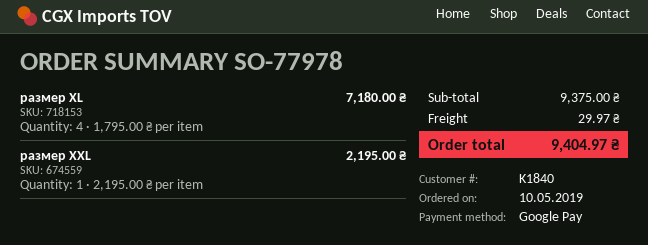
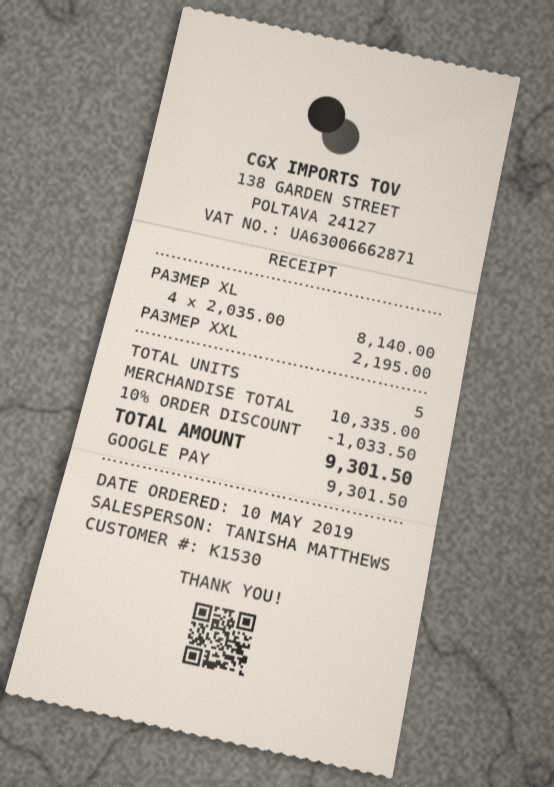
customer number: K1840 -> K1530
размер XL: 4 x 1795.00 = 7180.00 -> 4 x 2035.00 = 8140.00
subtotal: 9375.00 -> 10335.00
discount: none -> 10% = 1033.50
shipping: 29.97 -> none
total: 9404.97 -> 9301.50

